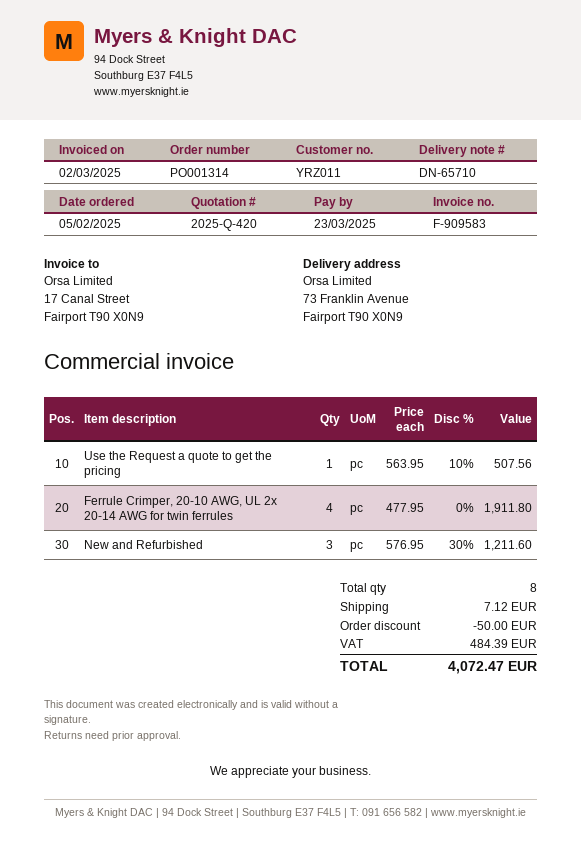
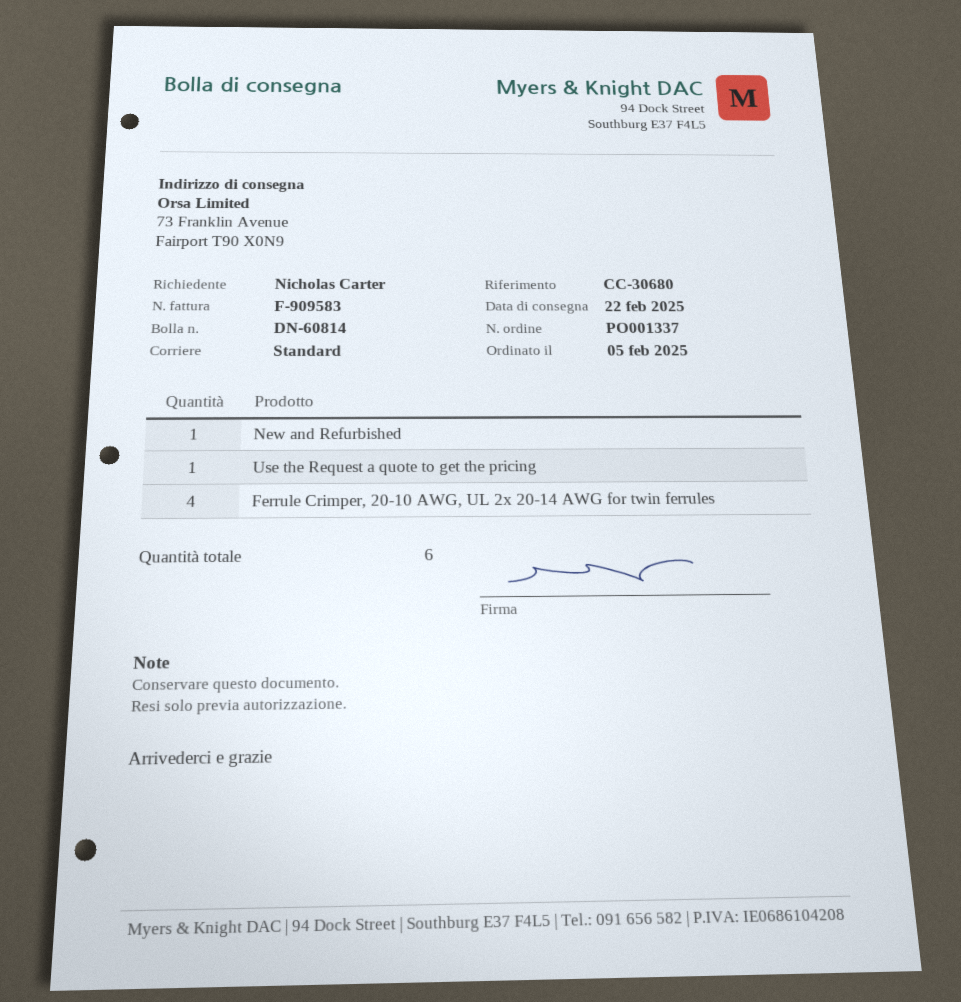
order number: PO001314 -> PO001337
delivery note number: DN-65710 -> DN-60814
New and Refurbished: 3 -> 1
total quantity: 8 -> 6

